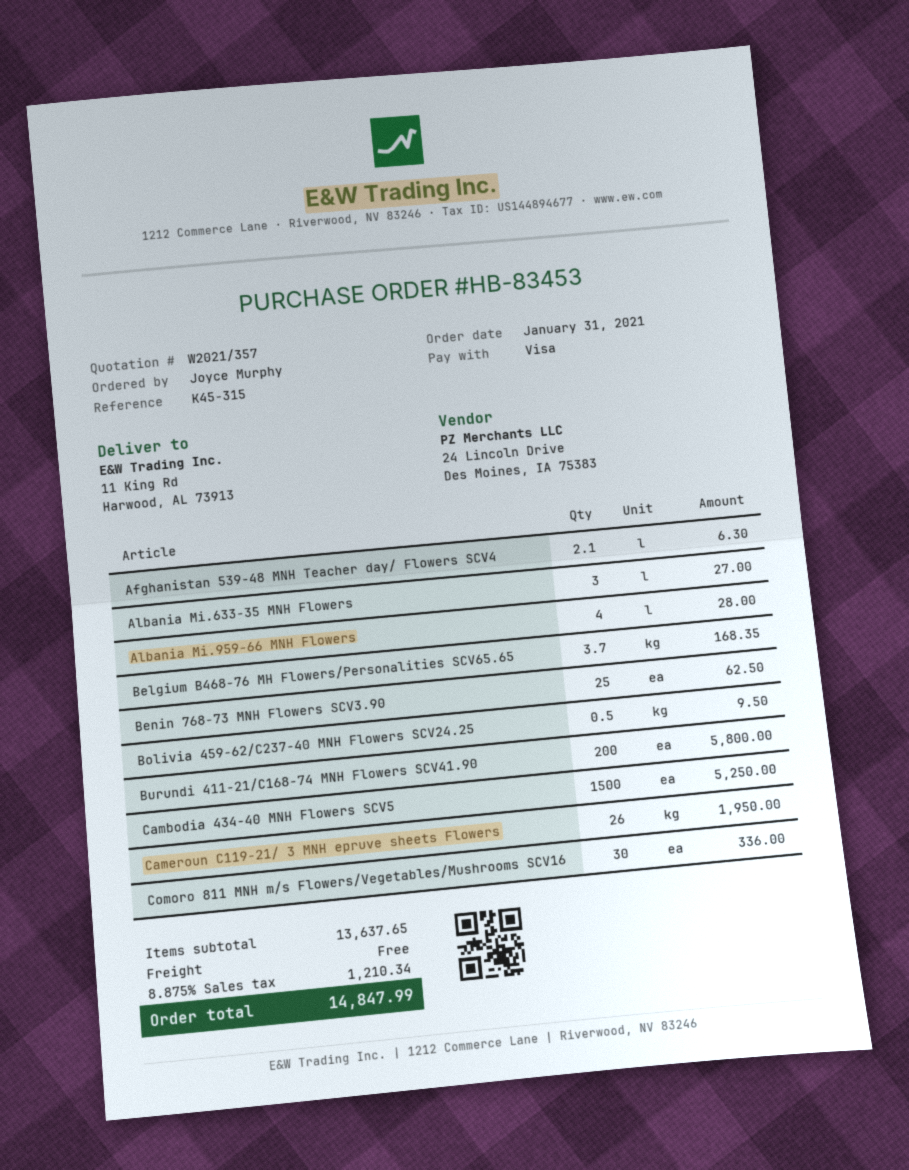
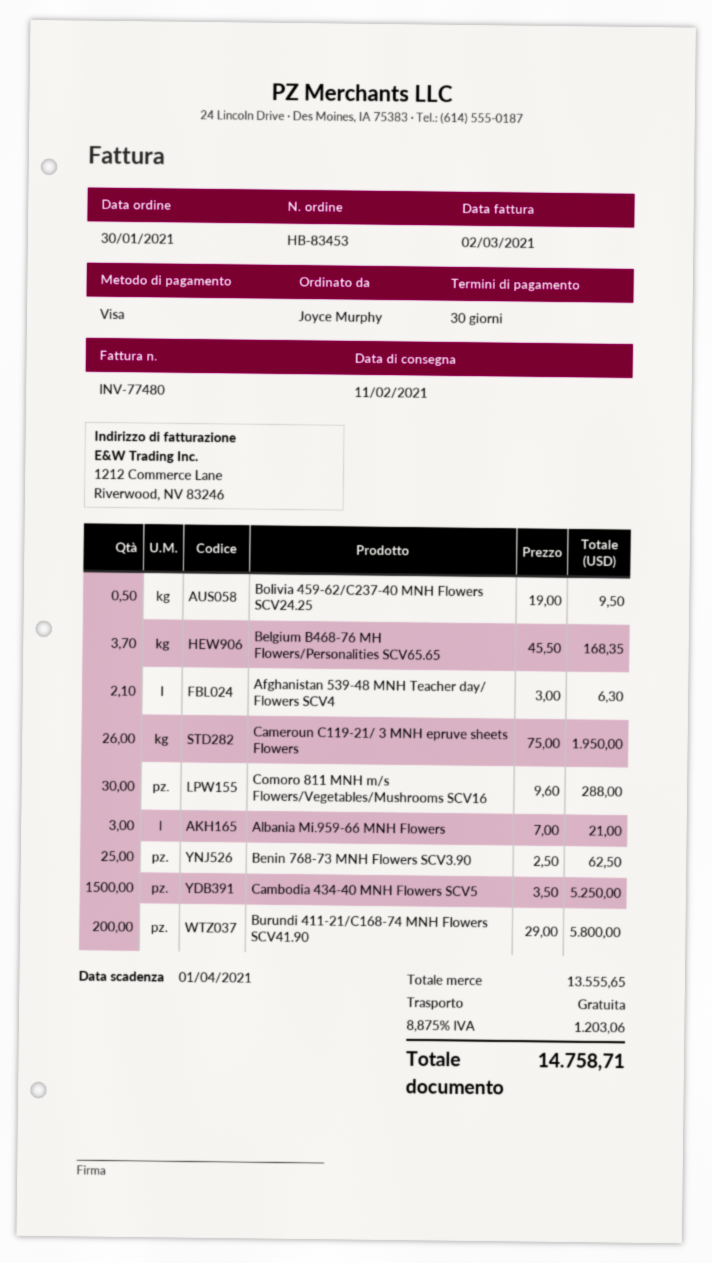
order date: 2021-01-31 -> 2021-01-30
Albania Mi.633-35 MNH Flowers: 3 for 27.00 -> none
Albania Mi.959-66 MNH Flowers: 4 for 28.00 -> 3 for 21.00
Comoro 811 MNH m/s Flowers/Vegetables/Mushrooms SCV16: 30 for 336.00 -> 30 for 288.00
subtotal: 13637.65 -> 13555.65
tax: 8.875% = 1210.34 -> 8.875% = 1203.06
total: 14847.99 -> 14758.71

